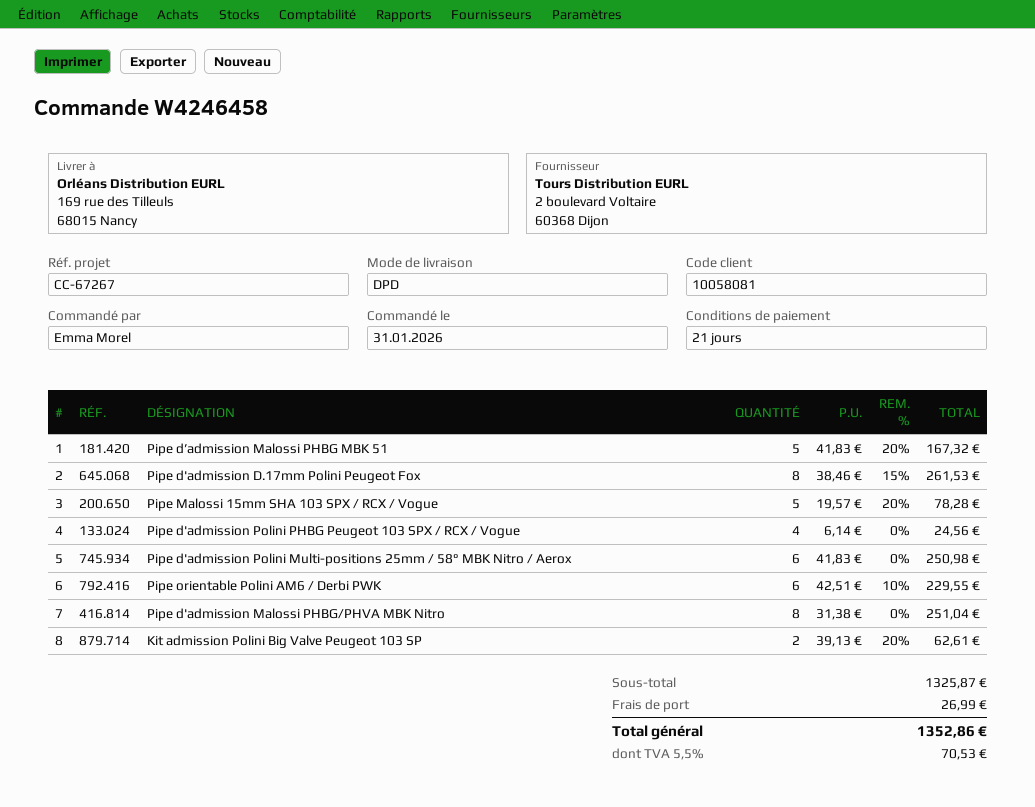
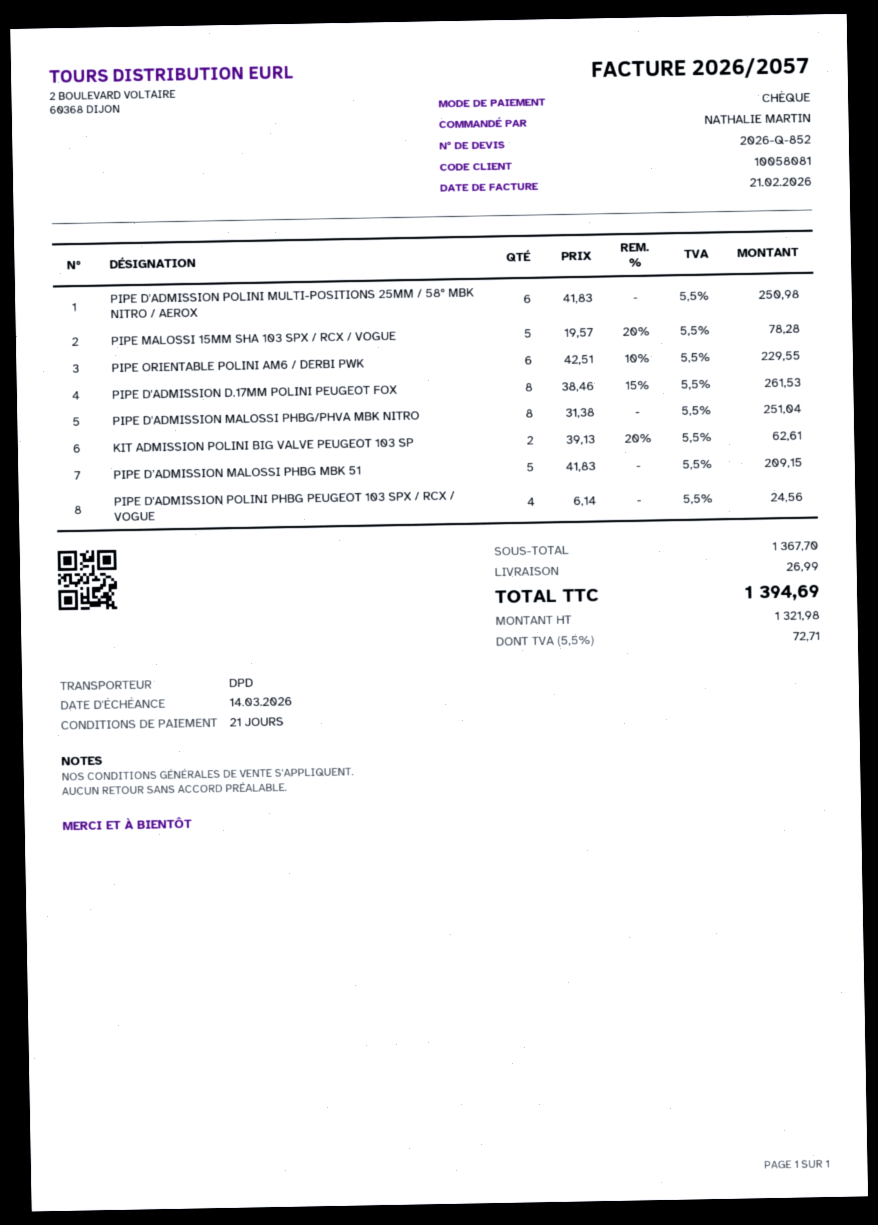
ordered by: Emma Morel -> NATHALIE MARTIN
Pipe d’admission Malossi PHBG MBK 51: 5 x 41.83 - 20% = 167.32 -> 5 x 41.83 = 209.15
subtotal: 1325.87 -> 1367.70
tax: 5.5% = 70.53 -> 5.5% = 72.71
total: 1352.86 -> 1394.69

